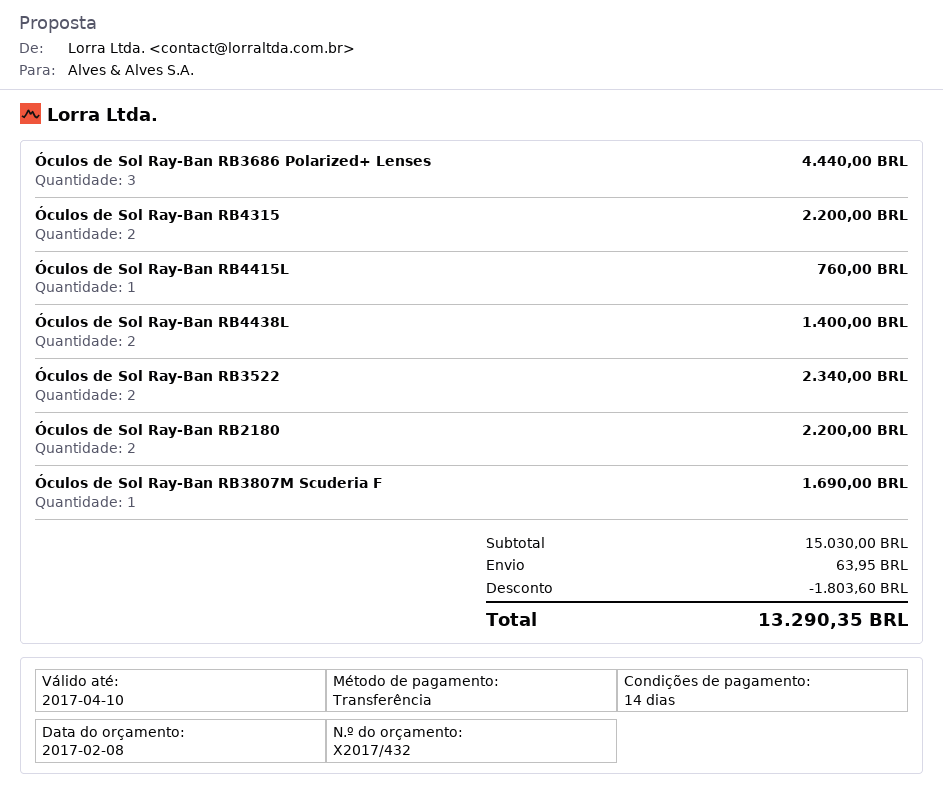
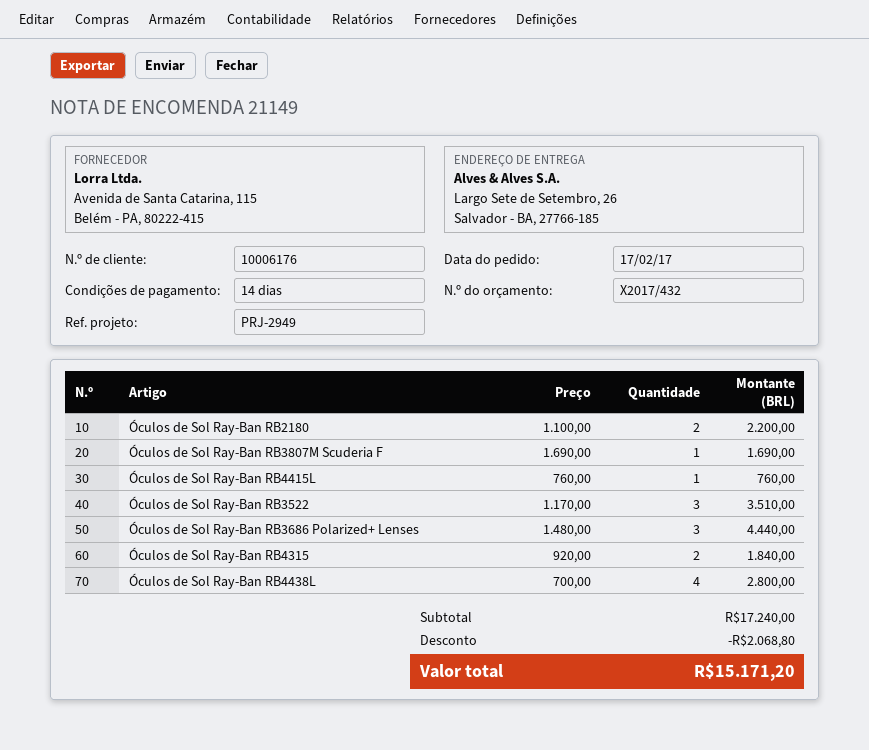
Óculos de Sol Ray-Ban RB4315: 2 for 2200.00 -> 2 for 1840.00
Óculos de Sol Ray-Ban RB4438L: 2 for 1400.00 -> 4 for 2800.00
Óculos de Sol Ray-Ban RB3522: 2 for 2340.00 -> 3 for 3510.00
subtotal: 15030.00 -> 17240.00
discount: 1803.60 -> 2068.80
shipping: 63.95 -> none
total: 13290.35 -> 15171.20

